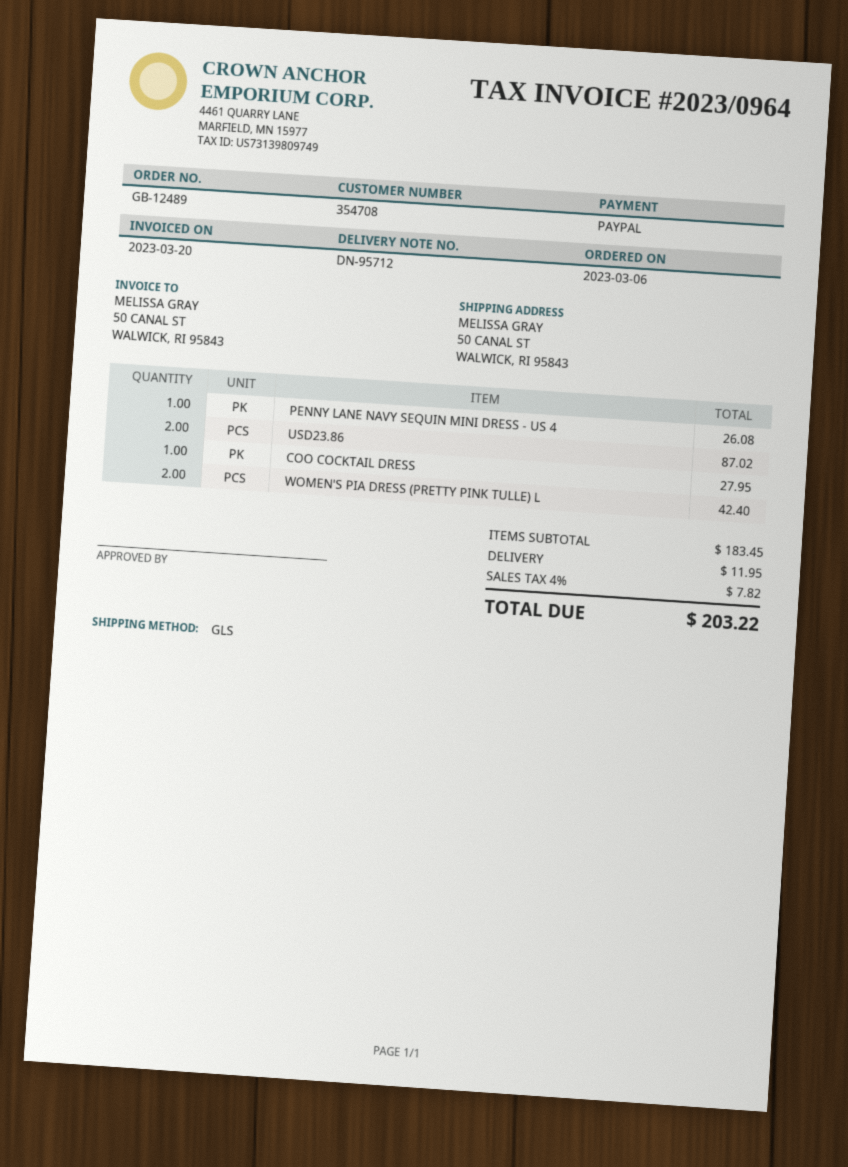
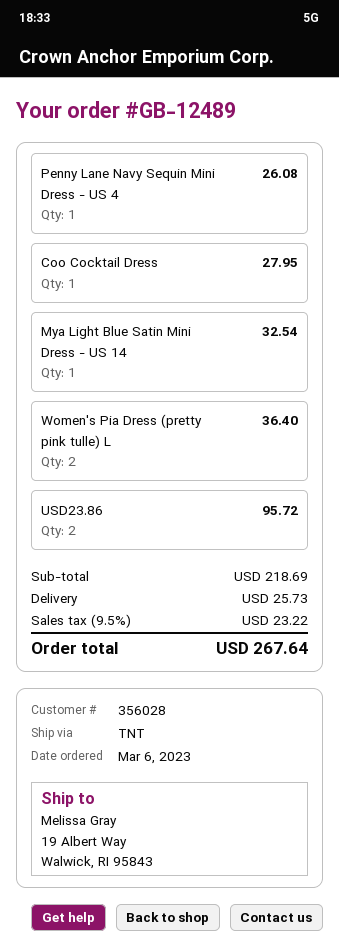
customer number: 354708 -> 356028
shipping method: GLS -> TNT
ship to: 50 CANAL ST, WALWICK, RI 95843 -> 19 Albert Way, Walwick, RI 95843
USD23.86: 2 for 87.02 -> 2 for 95.72
WOMEN'S PIA DRESS (PRETTY PINK TULLE) L: 2 for 42.40 -> 2 for 36.40
Mya Light Blue Satin Mini Dress - US 14: none -> 1 for 32.54
subtotal: 183.45 -> 218.69
shipping: 11.95 -> 25.73
tax: 4% = 7.82 -> 9.5% = 23.22
total: 203.22 -> 267.64

